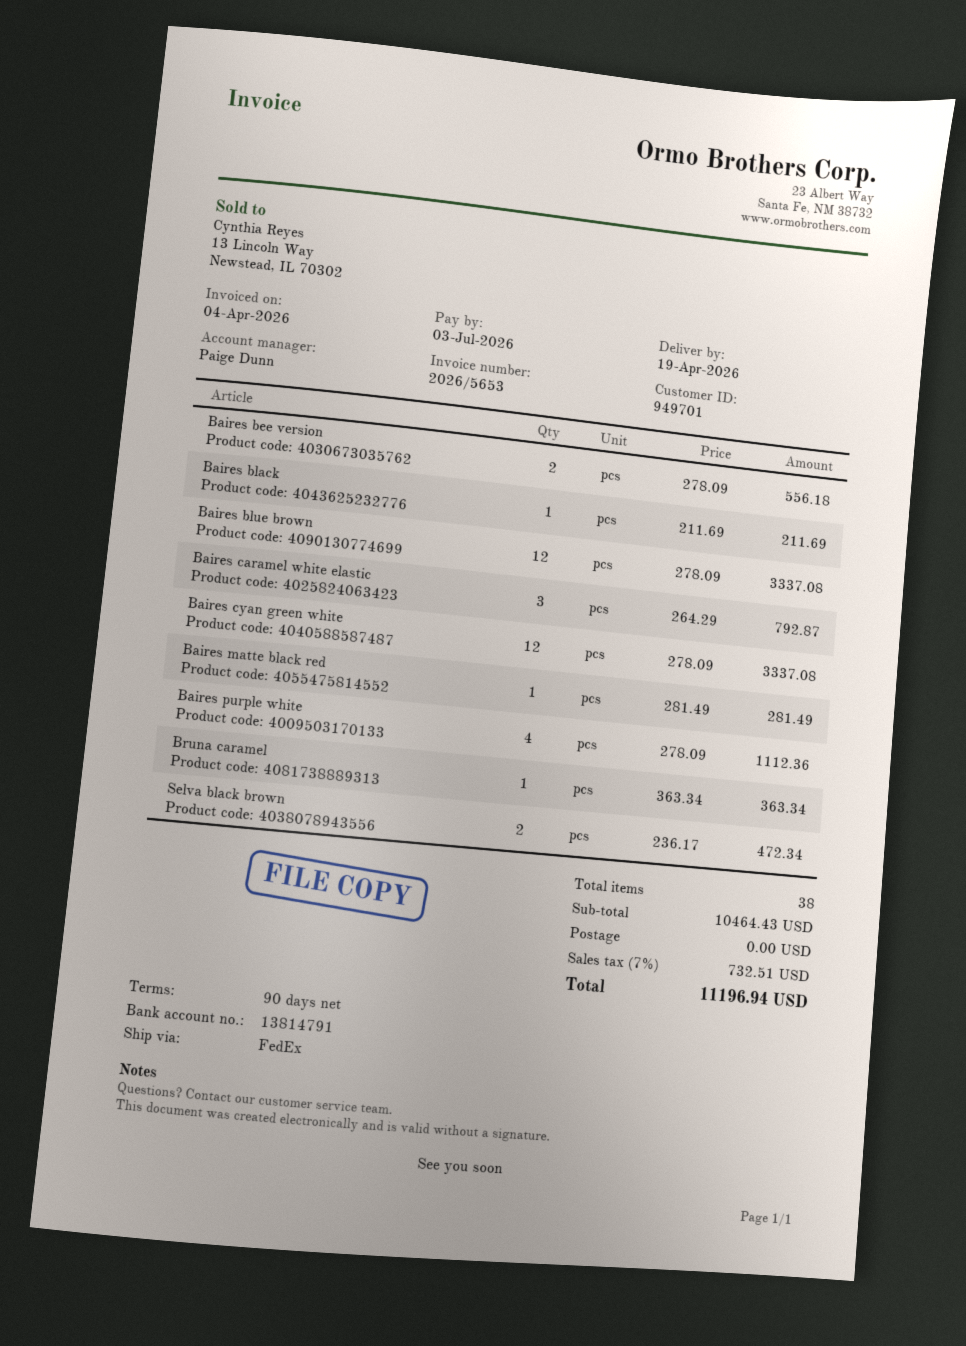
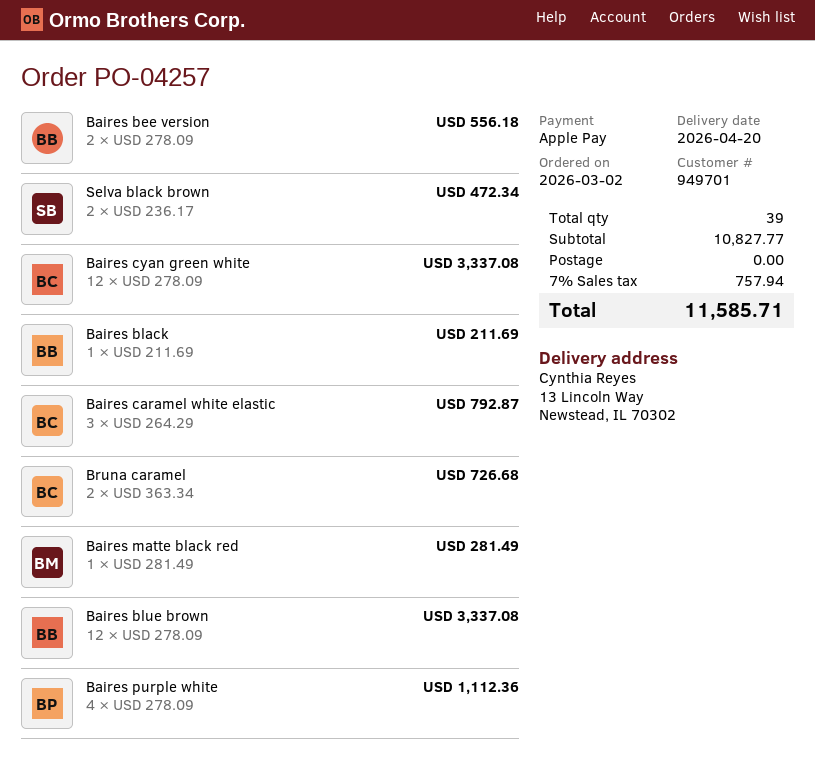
delivery date: 2026-04-19 -> 2026-04-20
Bruna caramel: 1 x 363.34 = 363.34 -> 2 x 363.34 = 726.68
total quantity: 38 -> 39
subtotal: 10464.43 -> 10827.77
tax: 7% = 732.51 -> 7% = 757.94
total: 11196.94 -> 11585.71

